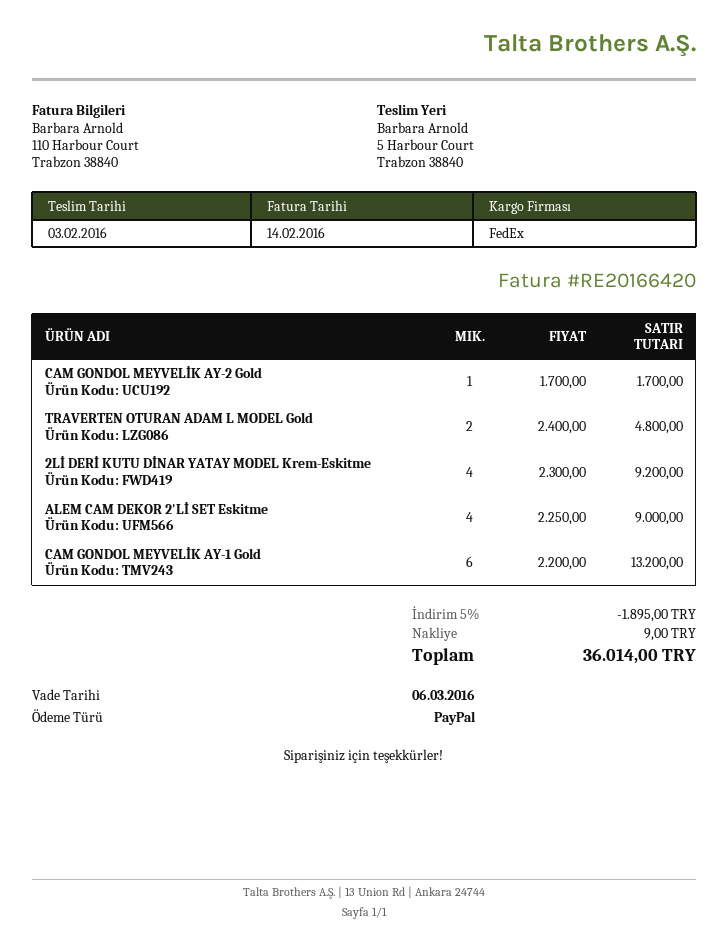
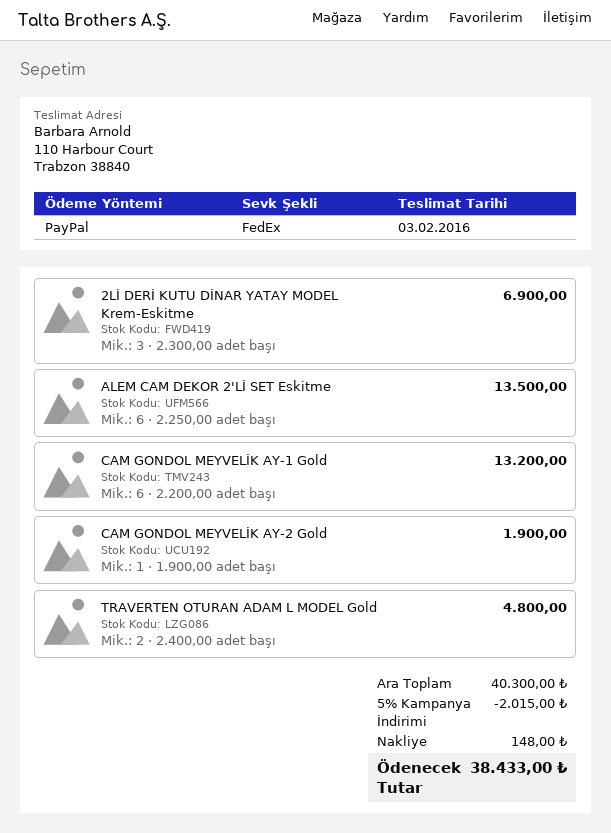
ship to: 5 Harbour Court, Trabzon 38840 -> 110 Harbour Court, Trabzon 38840
CAM GONDOL MEYVELİK AY-2 Gold: 1 x 1700.00 = 1700.00 -> 1 x 1900.00 = 1900.00
2Lİ DERİ KUTU DİNAR YATAY MODEL Krem-Eskitme: 4 x 2300.00 = 9200.00 -> 3 x 2300.00 = 6900.00
ALEM CAM DEKOR 2'Lİ SET Eskitme: 4 x 2250.00 = 9000.00 -> 6 x 2250.00 = 13500.00
discount: 5% = 1895.00 -> 5% = 2015.00
shipping: 9.00 -> 148.00
total: 36014.00 -> 38433.00

